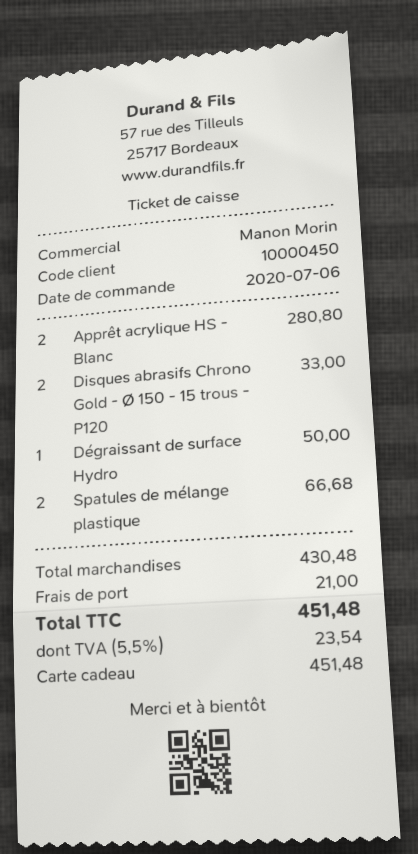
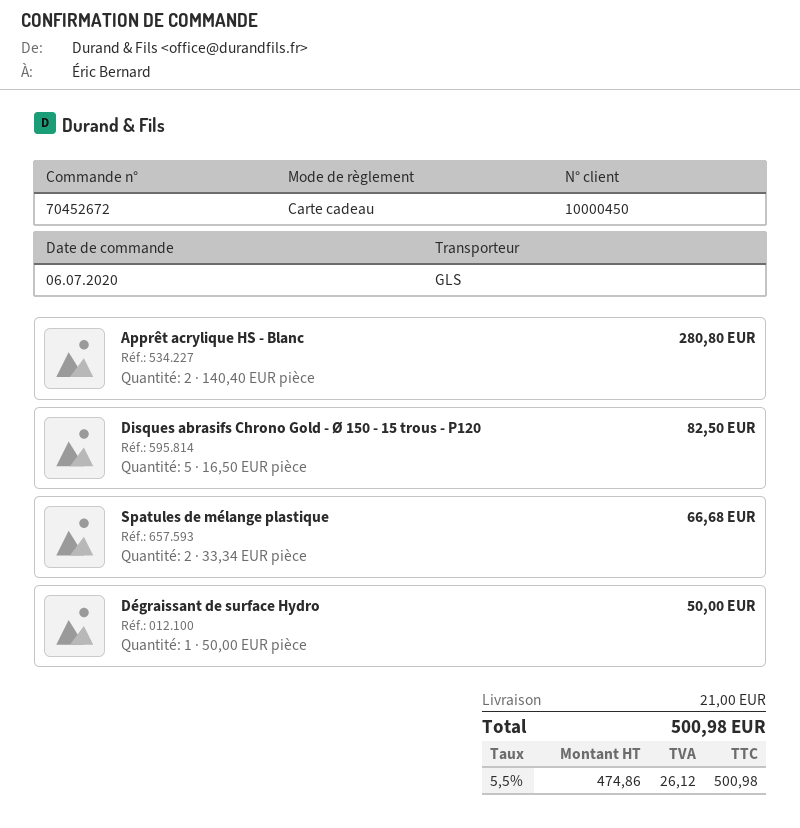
Disques abrasifs Chrono Gold - Ø 150 - 15 trous - P120: 2 for 33.00 -> 5 for 82.50
tax: 5.5% = 23.54 -> 5.5% = 26.12
total: 451.48 -> 500.98

